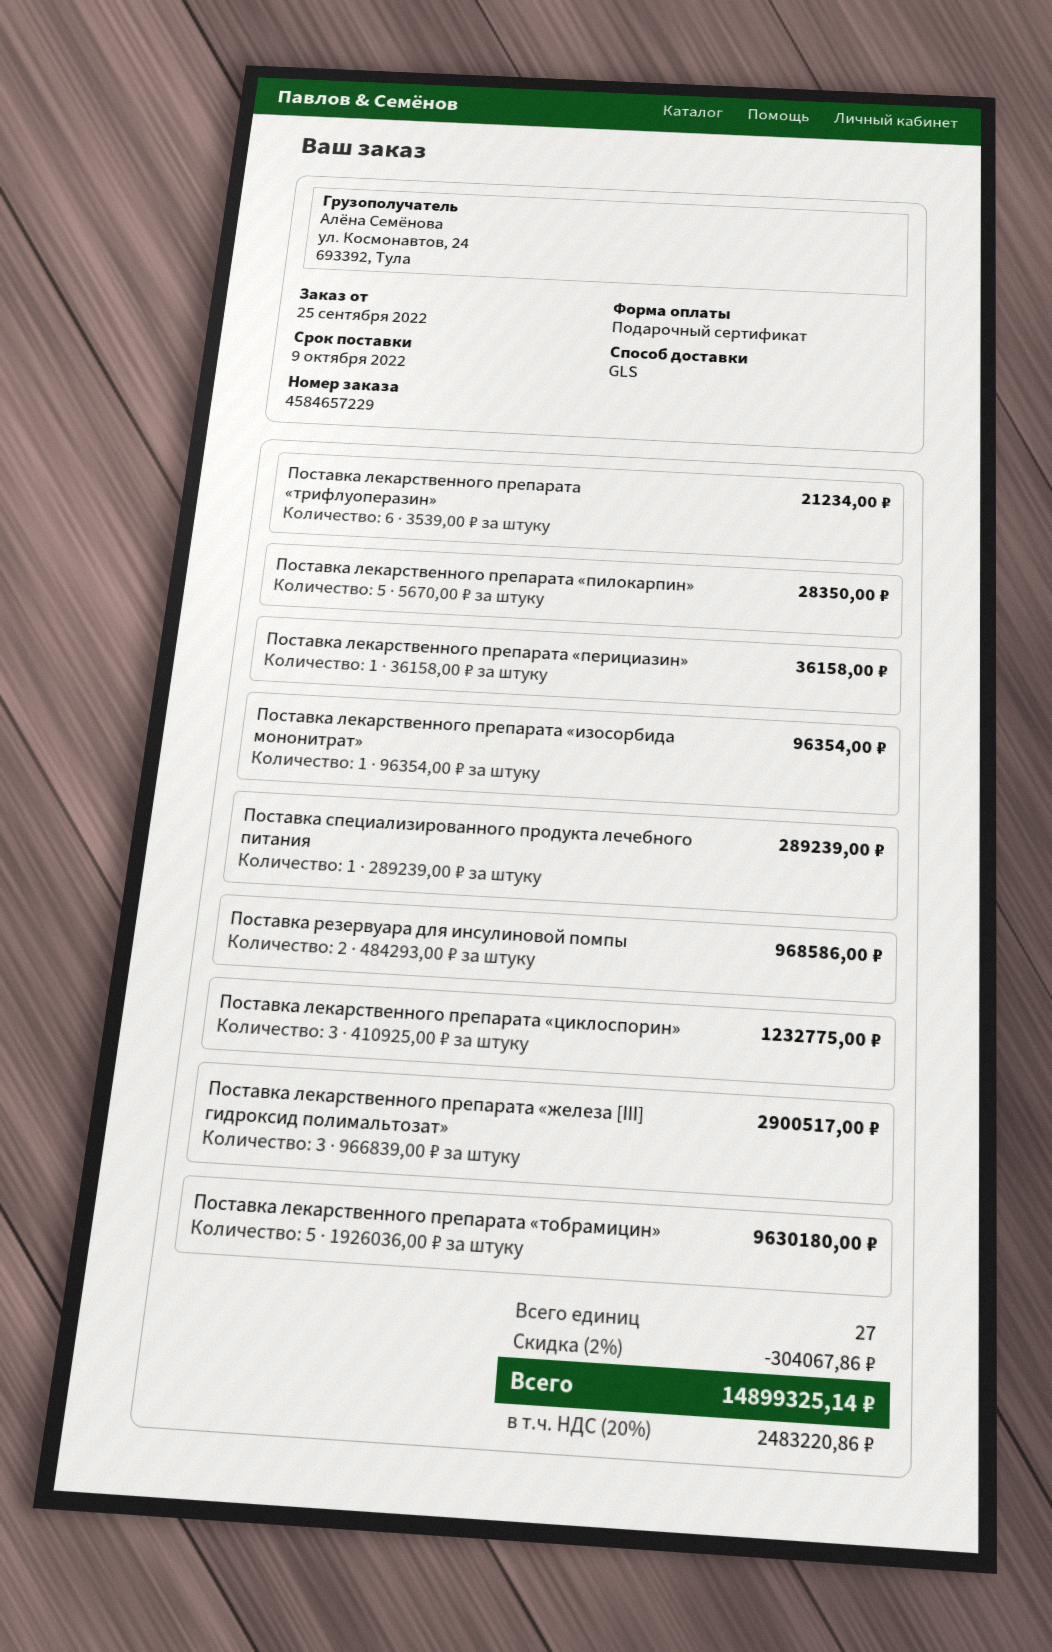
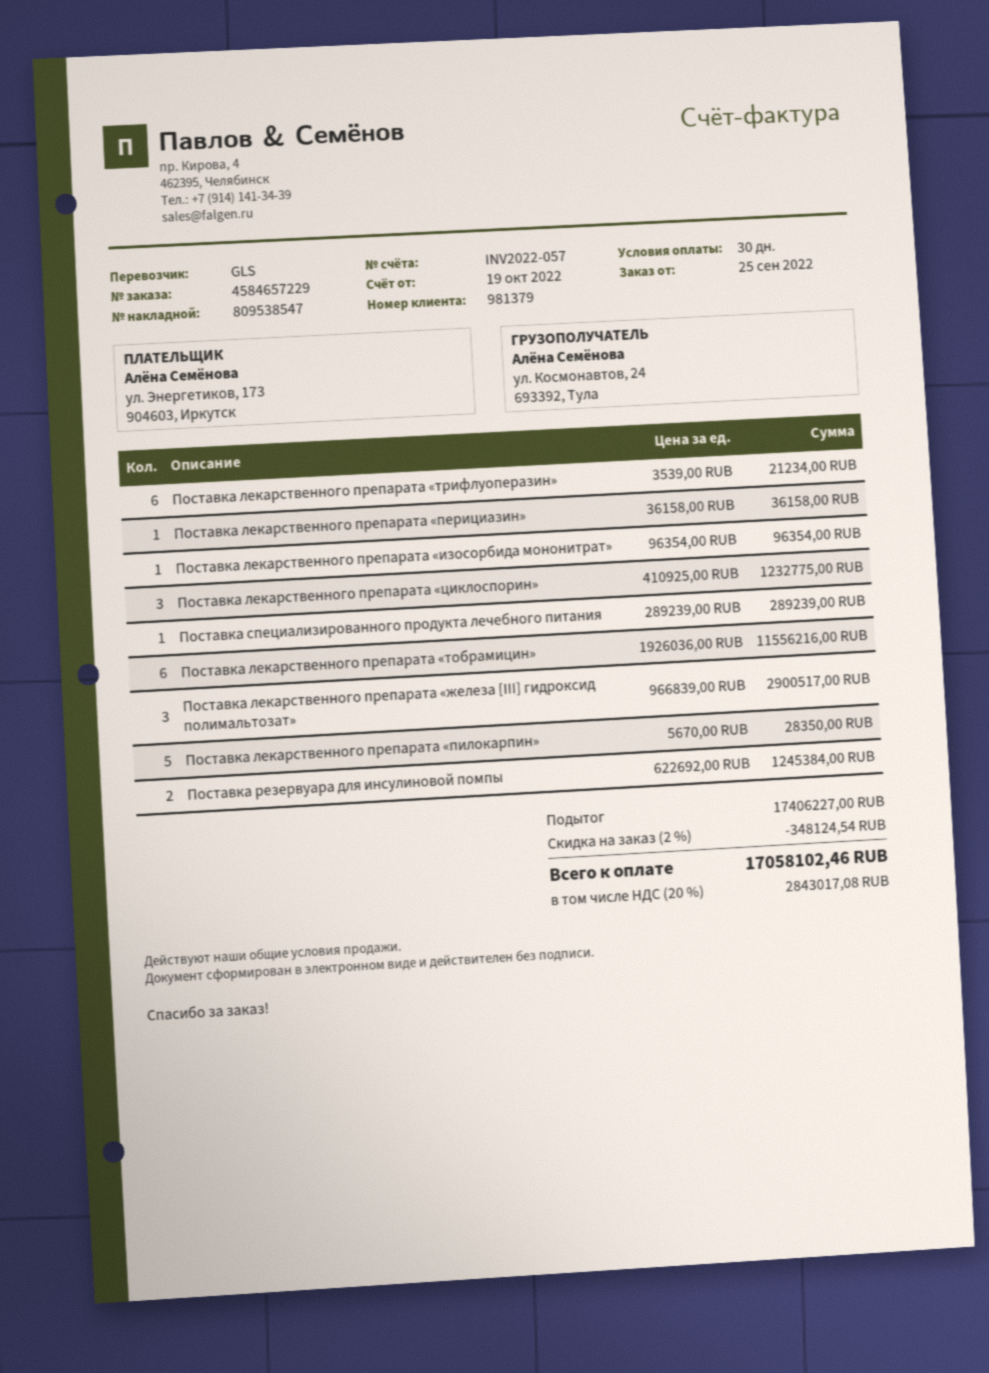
Поставка резервуара для инсулиновой помпы: 2 x 484293.00 = 968586.00 -> 2 x 622692.00 = 1245384.00
Поставка лекарственного препарата «тобрамицин»: 5 x 1926036.00 = 9630180.00 -> 6 x 1926036.00 = 11556216.00
discount: 2% = 304067.86 -> 2% = 348124.54
tax: 20% = 2483220.86 -> 20% = 2843017.08
total: 14899325.14 -> 17058102.46

